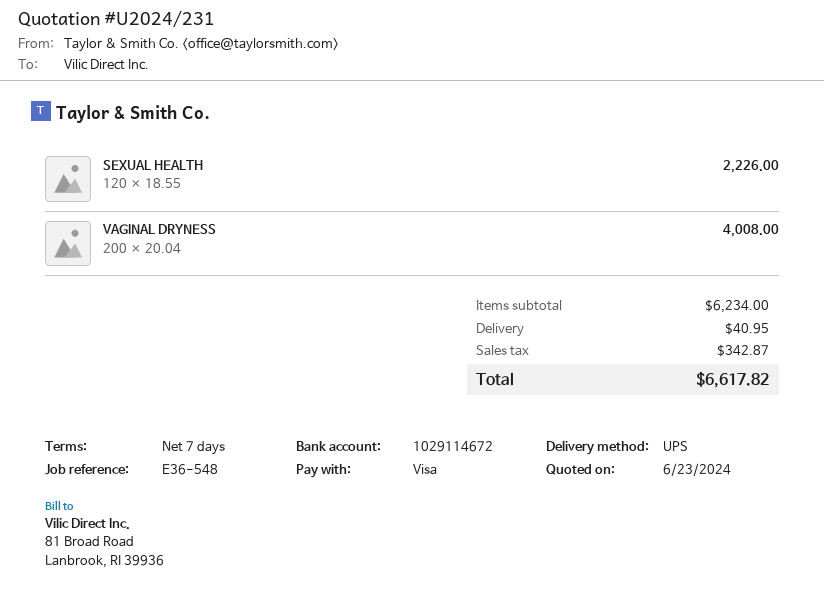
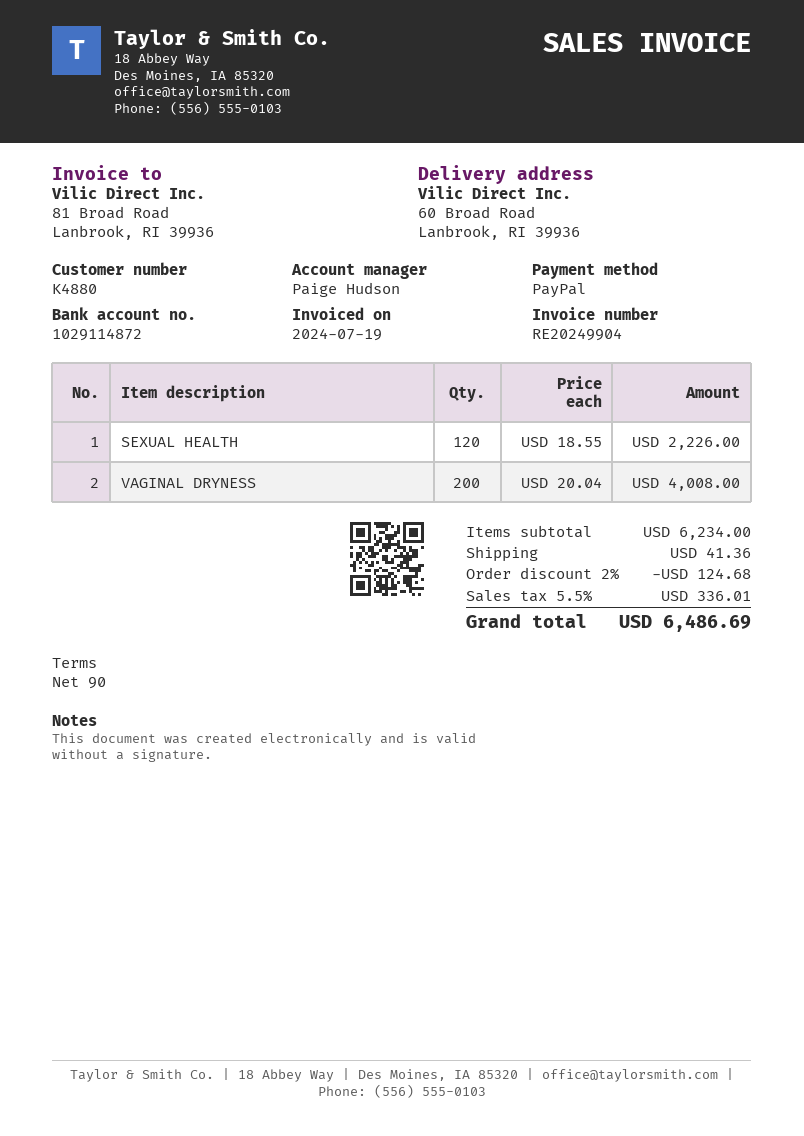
payment terms: 7 days -> 90 days
payment method: Visa -> PayPal
bank account: 1029114672 -> 1029114872
discount: none -> 2% = 124.68
shipping: 40.95 -> 41.36
tax: 342.87 -> 336.01
total: 6617.82 -> 6486.69

